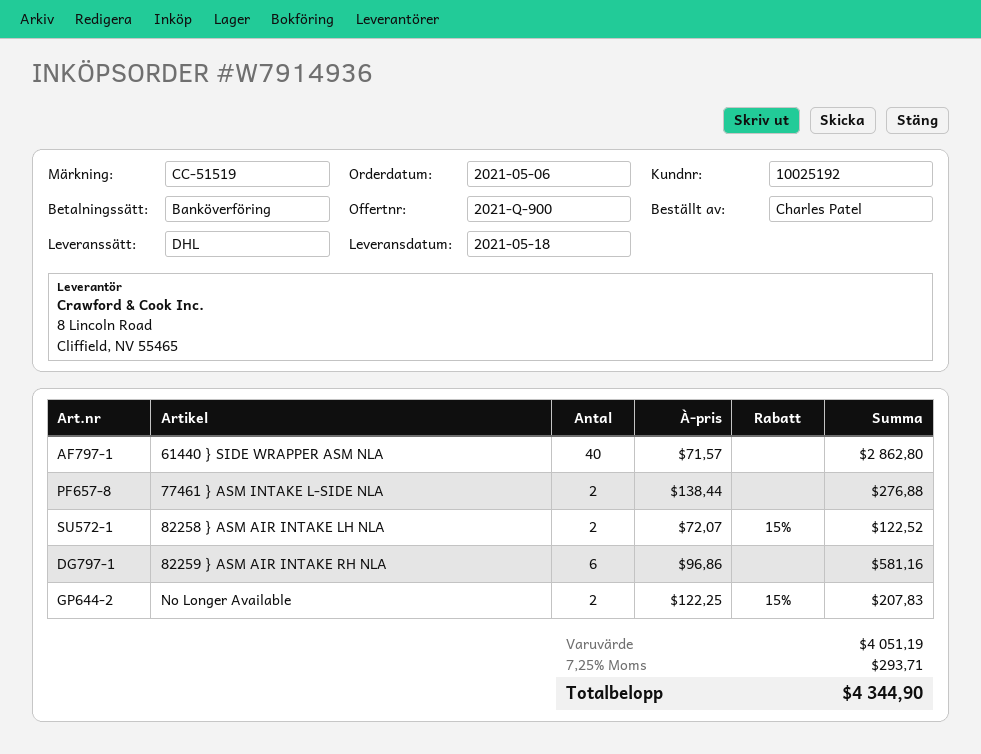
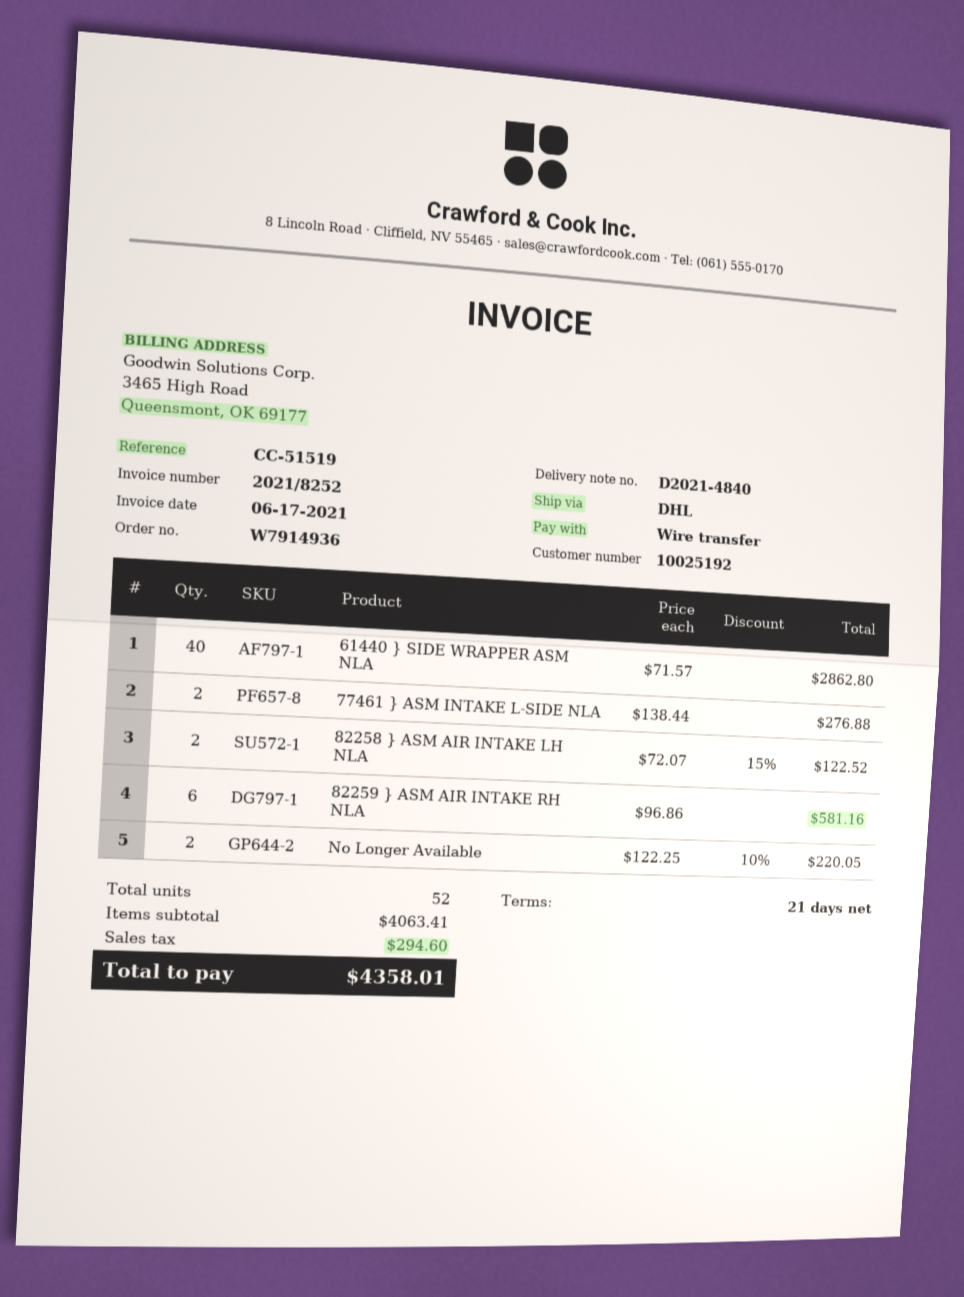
No Longer Available: 2 x 122.25 - 15% = 207.83 -> 2 x 122.25 - 10% = 220.05
subtotal: 4051.19 -> 4063.41
tax: 293.71 -> 294.60
total: 4344.90 -> 4358.01

